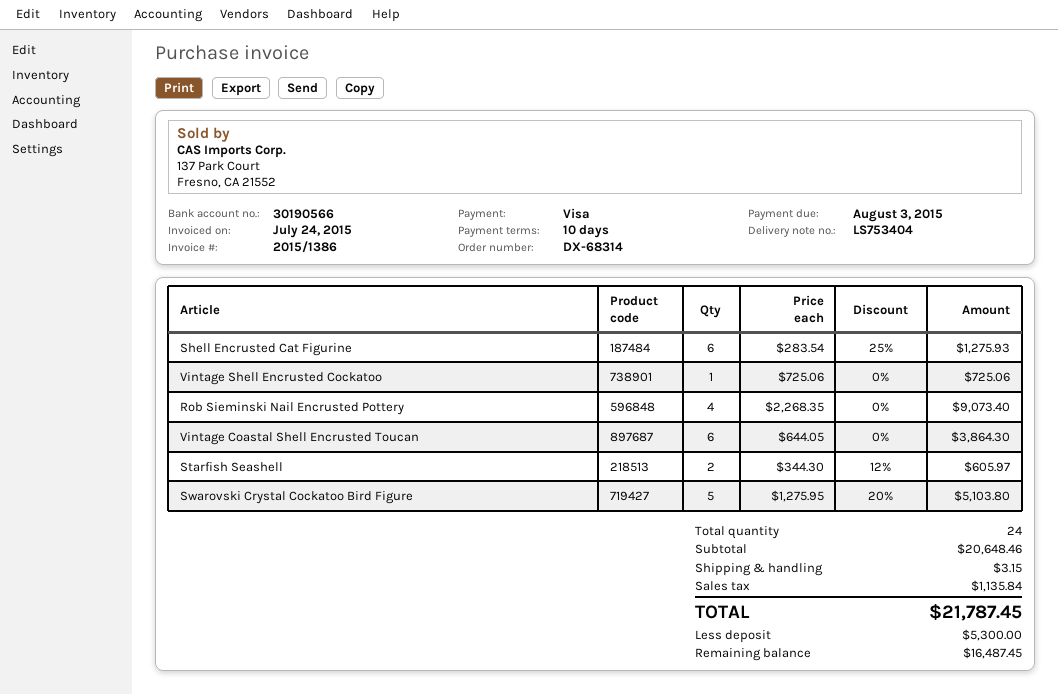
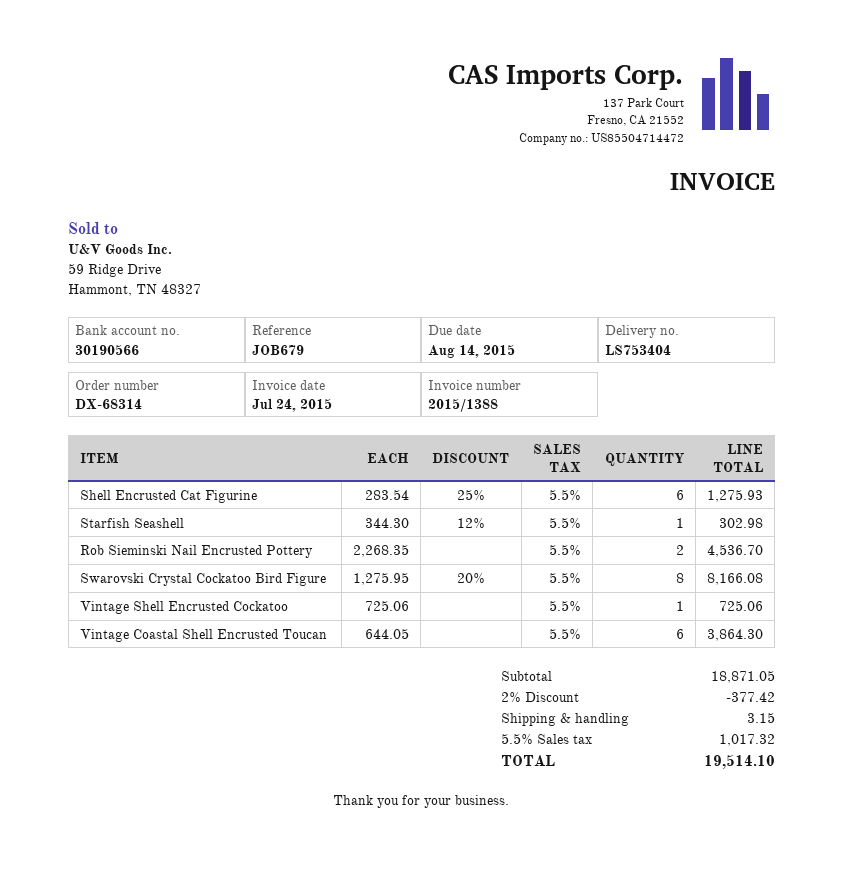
invoice number: 2015/1386 -> 2015/1388
due date: 2015-08-03 -> 2015-08-14
Rob Sieminski Nail Encrusted Pottery: 4 x 2268.35 = 9073.40 -> 2 x 2268.35 = 4536.70
Starfish Seashell: 2 x 344.30 - 12% = 605.97 -> 1 x 344.30 - 12% = 302.98
Swarovski Crystal Cockatoo Bird Figure: 5 x 1275.95 - 20% = 5103.80 -> 8 x 1275.95 - 20% = 8166.08
subtotal: 20648.46 -> 18871.05
discount: none -> 2% = 377.42
tax: 1135.84 -> 1017.32
total: 21787.45 -> 19514.10

